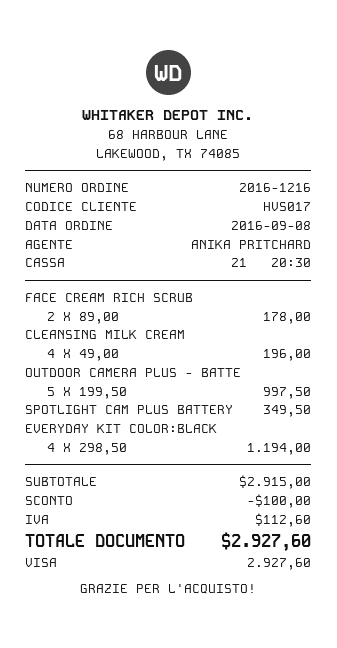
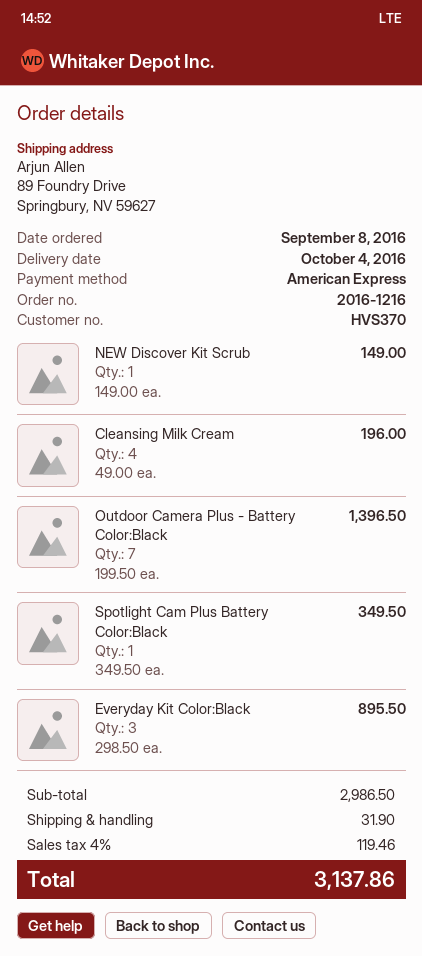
customer number: HVS017 -> HVS370
payment method: Visa -> American Express
FACE CREAM RICH SCRUB: 2 x 89.00 = 178.00 -> none
OUTDOOR CAMERA PLUS - BATTE: 5 x 199.50 = 997.50 -> 7 x 199.50 = 1396.50
EVERYDAY KIT COLOR:BLACK: 4 x 298.50 = 1194.00 -> 3 x 298.50 = 895.50
NEW Discover Kit Scrub: none -> 1 x 149.00 = 149.00
subtotal: 2915.00 -> 2986.50
discount: 100.00 -> none
shipping: none -> 31.90
tax: 112.60 -> 119.46
total: 2927.60 -> 3137.86

